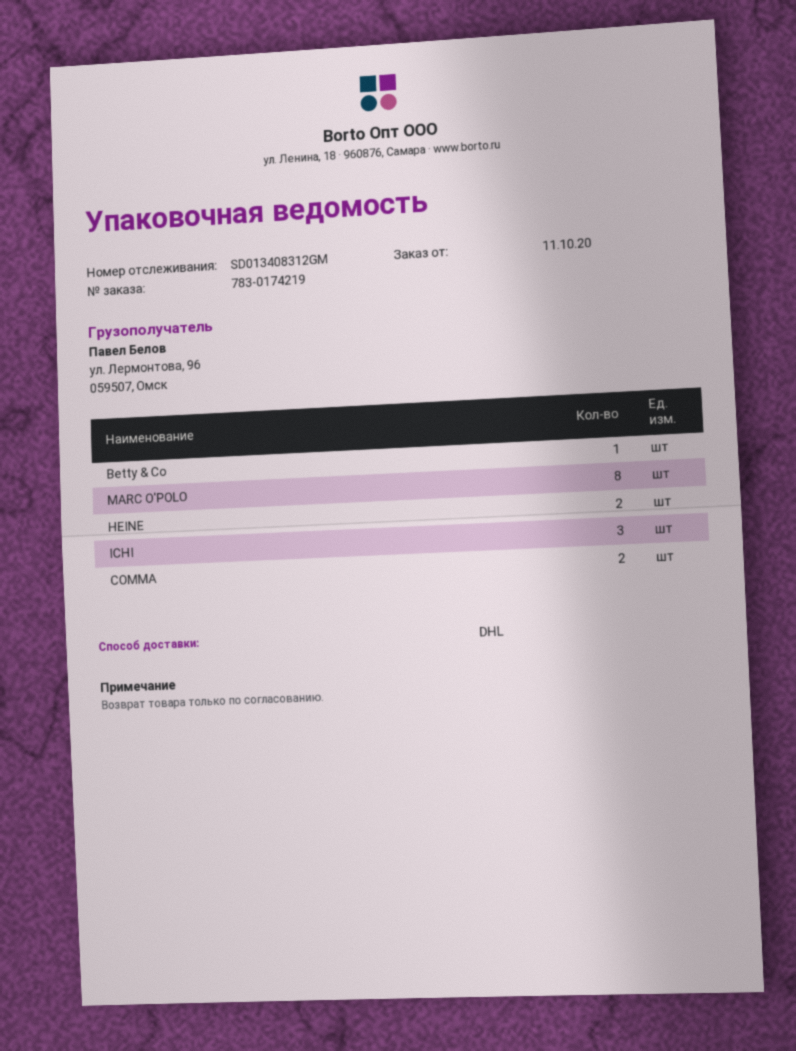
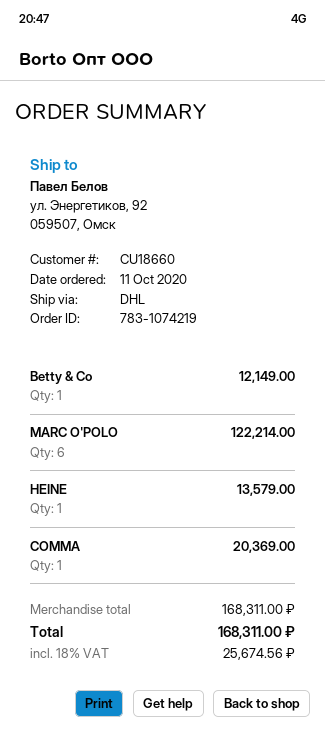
order number: 783-0174219 -> 783-1074219
ship to: ул. Лермонтова, 96, 059507, Омск -> ул. Энергетиков, 92, 059507, Омск
MARC O'POLO: 8 -> 6
HEINE: 2 -> 1
ICHI: 3 -> none
COMMA: 2 -> 1

